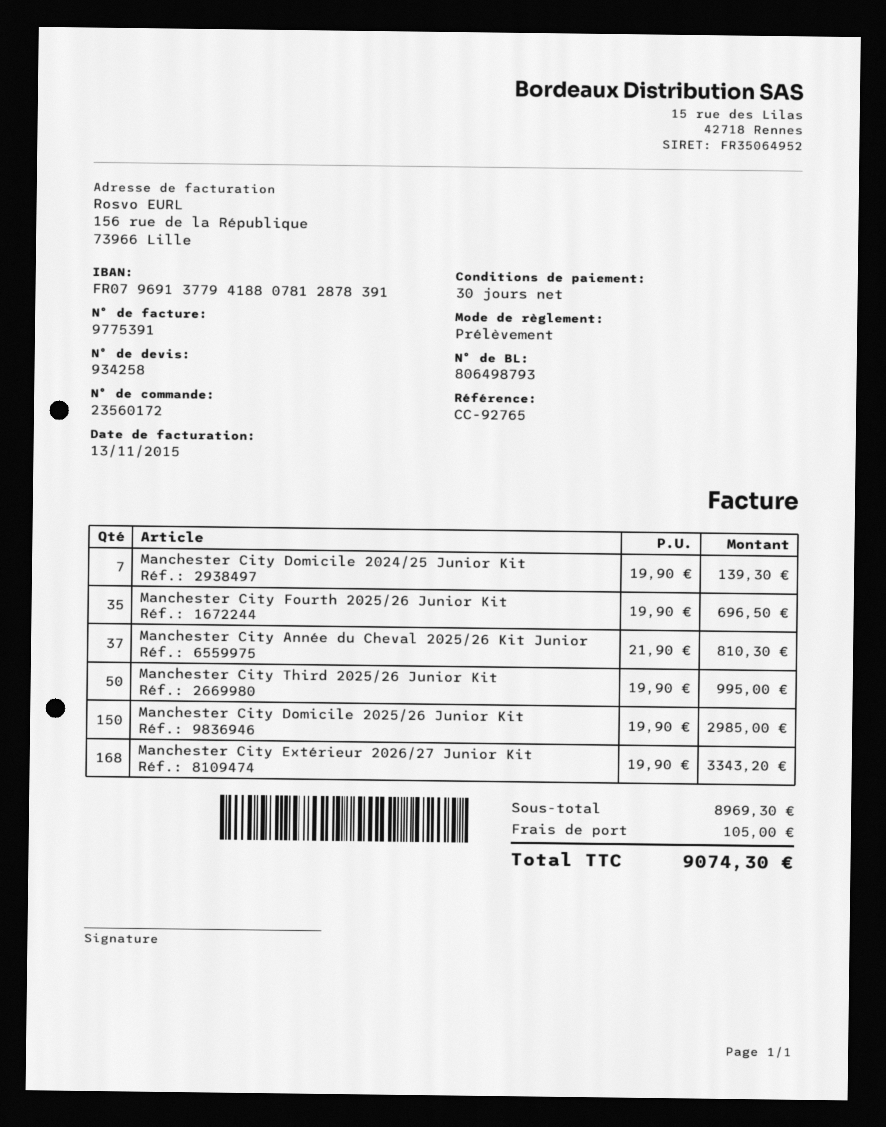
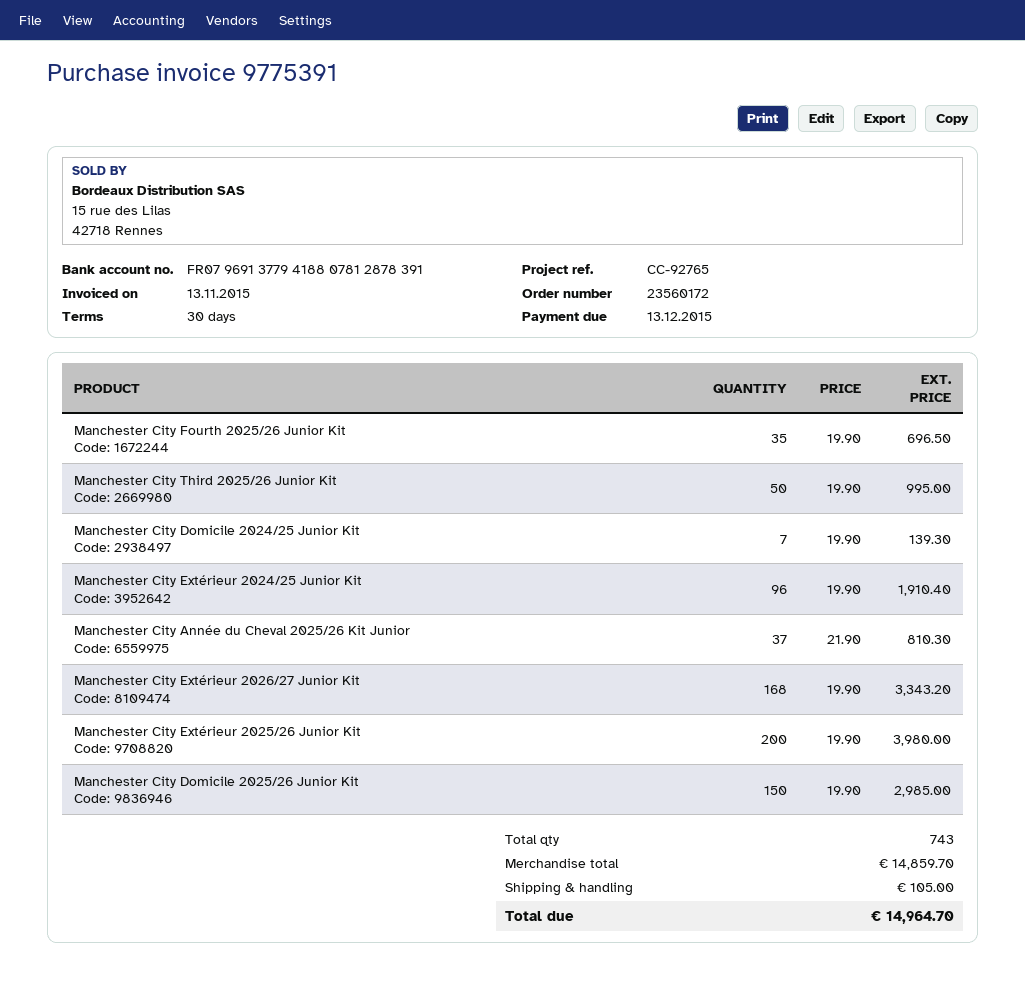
Manchester City Extérieur 2024/25 Junior Kit: none -> 96 x 19.90 = 1910.40
Manchester City Extérieur 2025/26 Junior Kit: none -> 200 x 19.90 = 3980.00
subtotal: 8969.30 -> 14859.70
total: 9074.30 -> 14964.70

